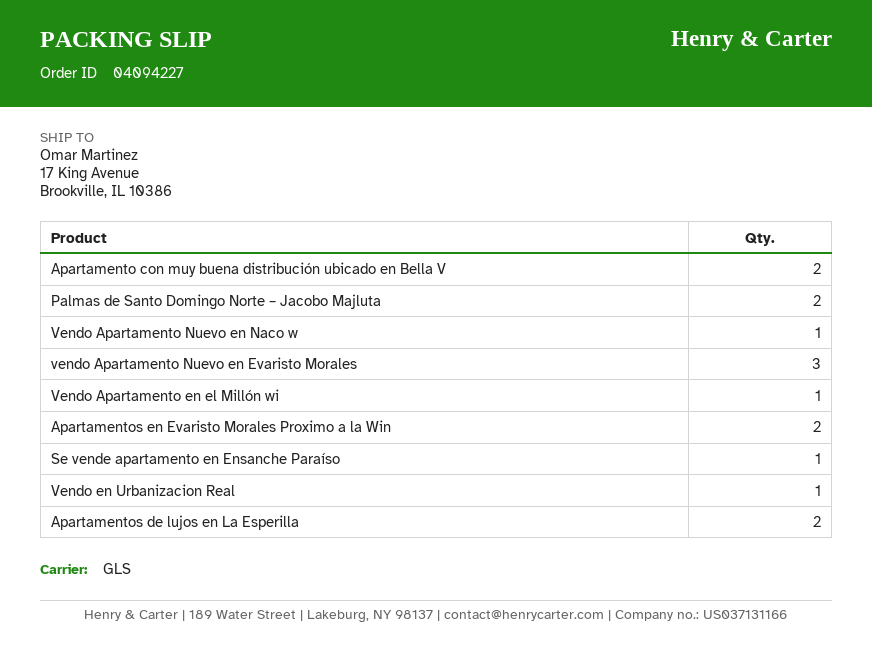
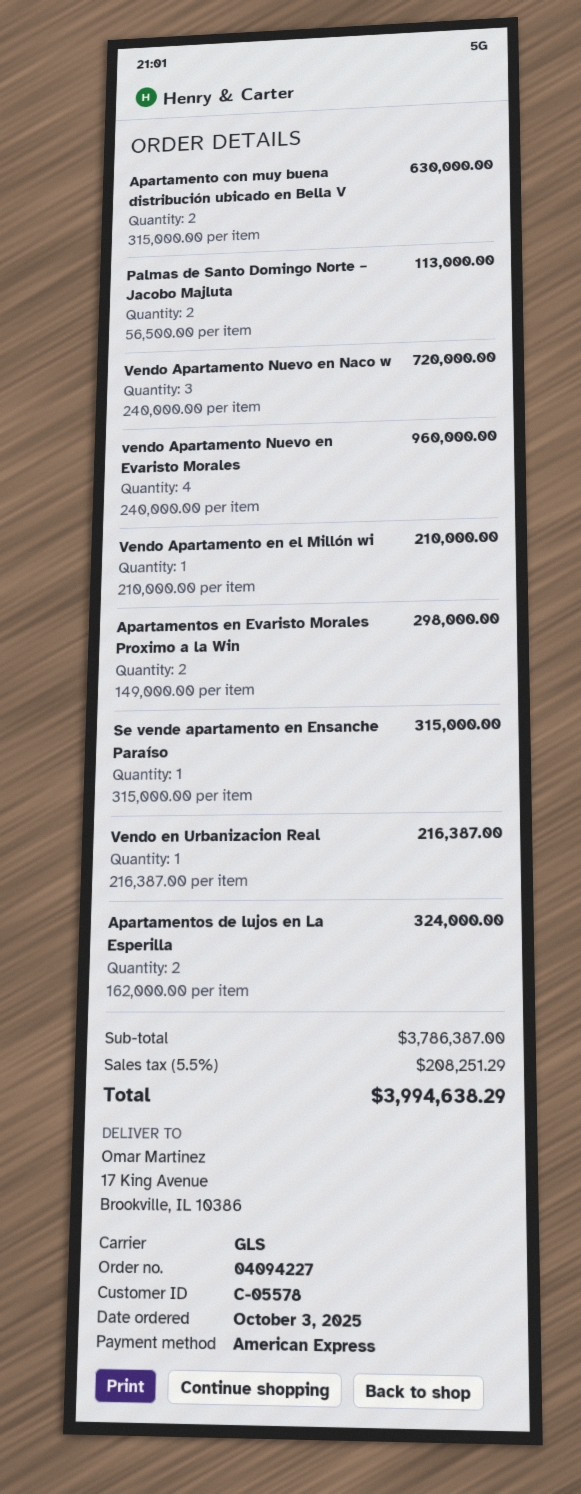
Vendo Apartamento Nuevo en Naco w: 1 -> 3
vendo Apartamento Nuevo en Evaristo Morales: 3 -> 4

